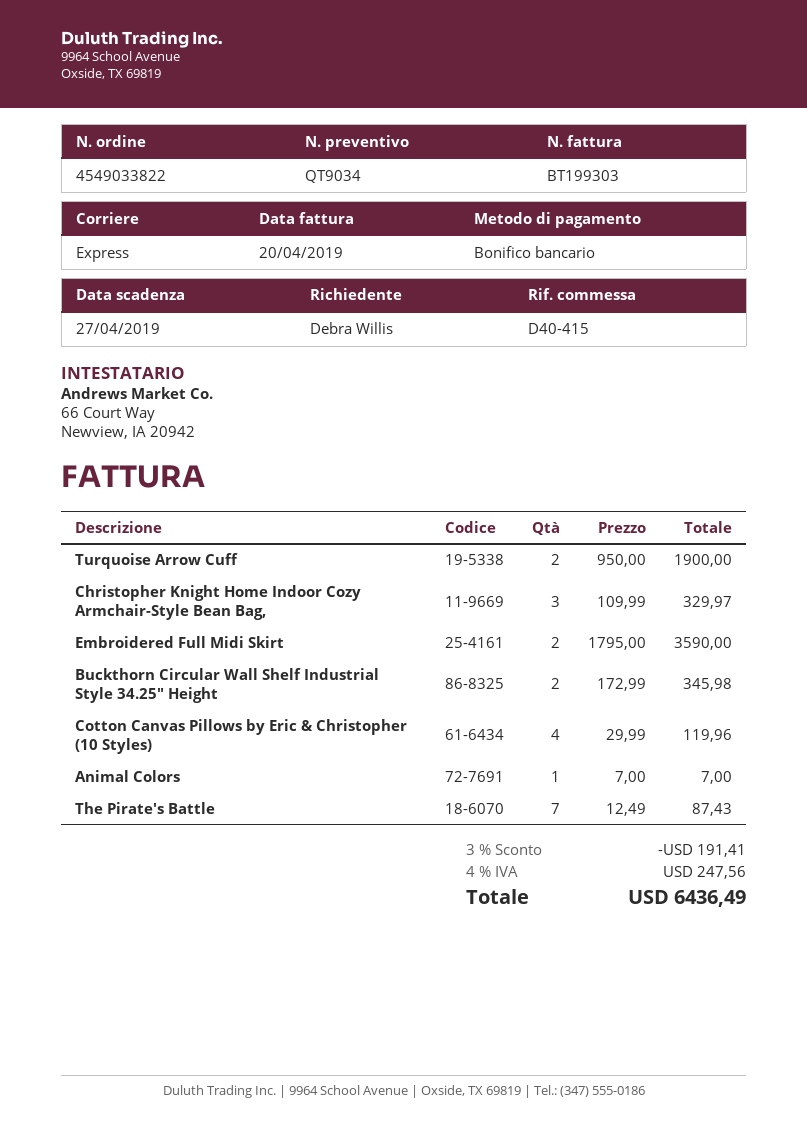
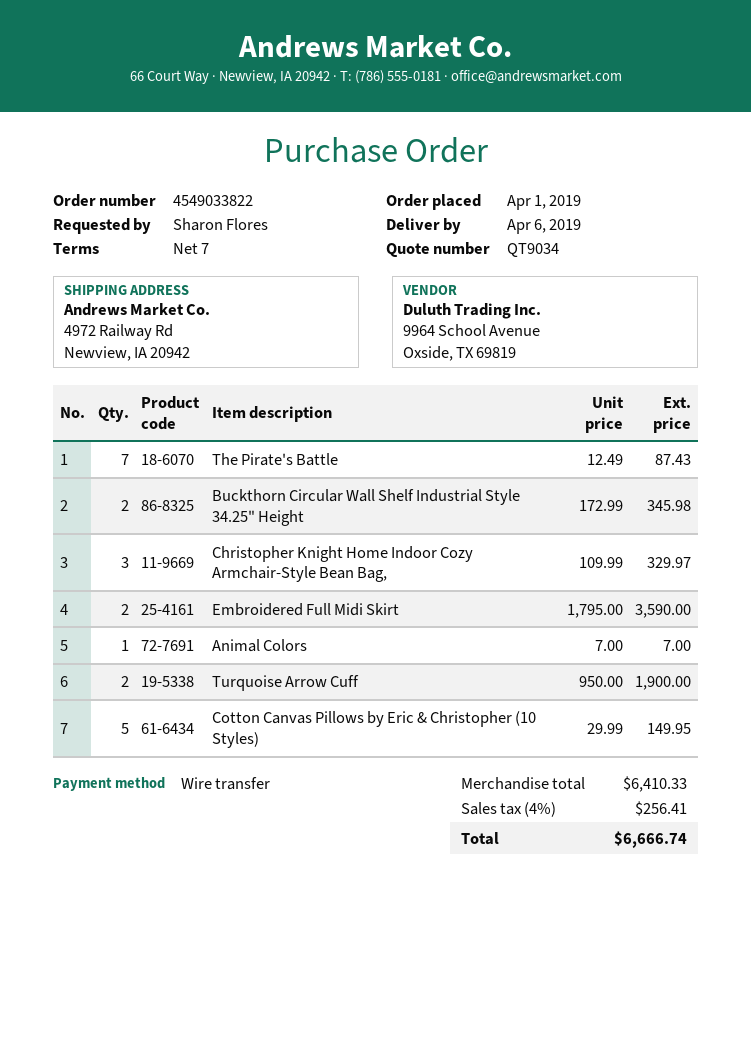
ordered by: Debra Willis -> Sharon Flores
Cotton Canvas Pillows by Eric & Christopher (10 Styles): 4 x 29.99 = 119.96 -> 5 x 29.99 = 149.95
discount: 3% = 191.41 -> none
tax: 4% = 247.56 -> 4% = 256.41
total: 6436.49 -> 6666.74

